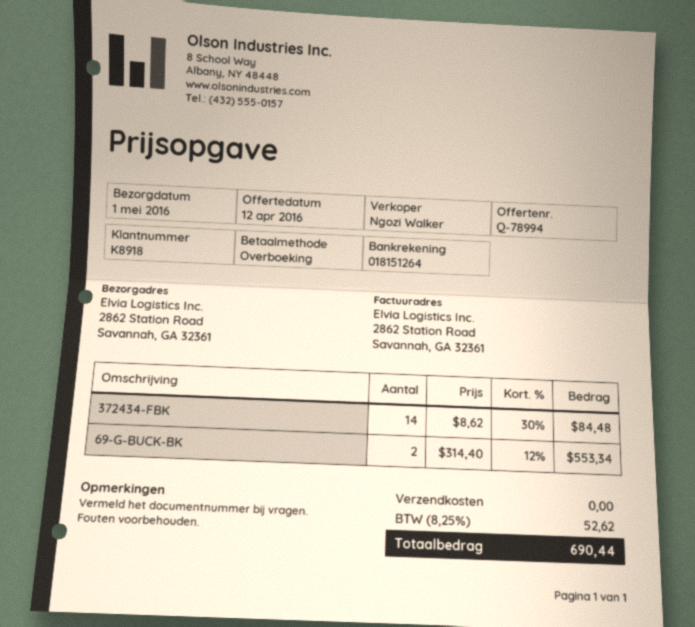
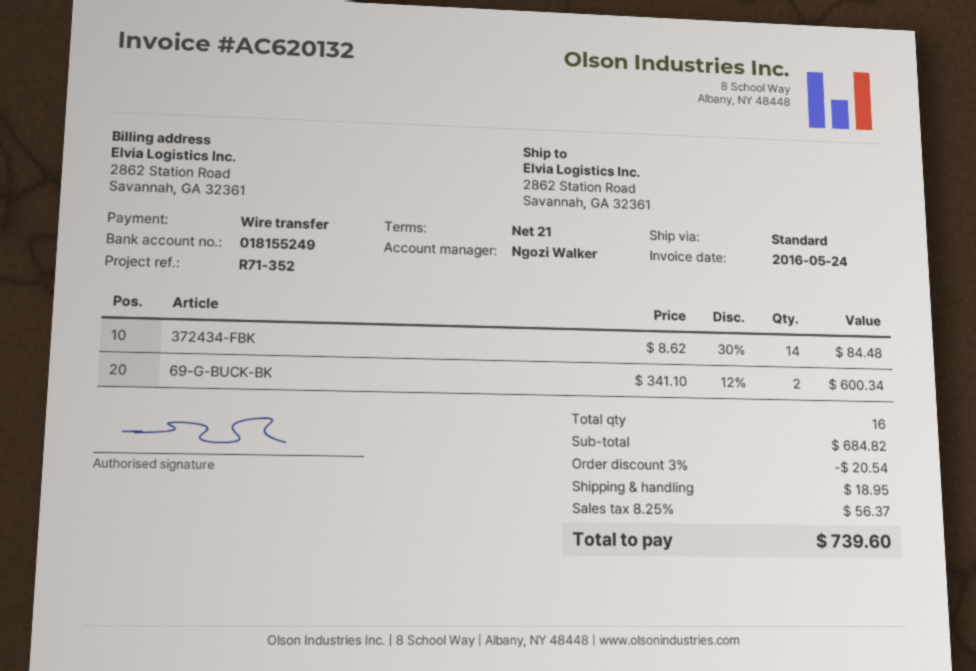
bank account: 018151264 -> 018155249
69-G-BUCK-BK: 2 x 314.40 - 12% = 553.34 -> 2 x 341.10 - 12% = 600.34
discount: none -> 3% = 20.54
shipping: 0.00 -> 18.95
tax: 8.25% = 52.62 -> 8.25% = 56.37
total: 690.44 -> 739.60

